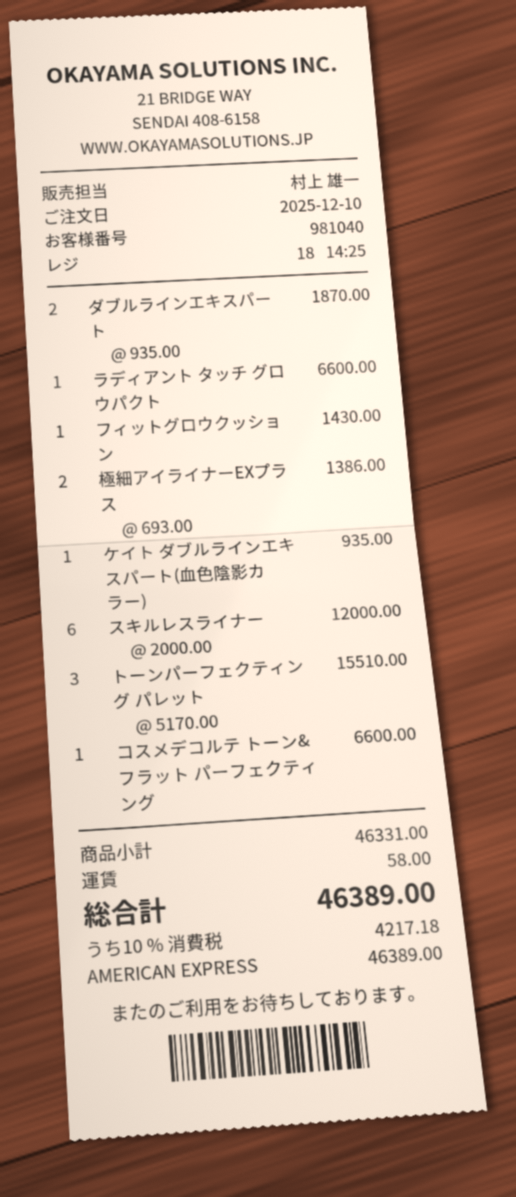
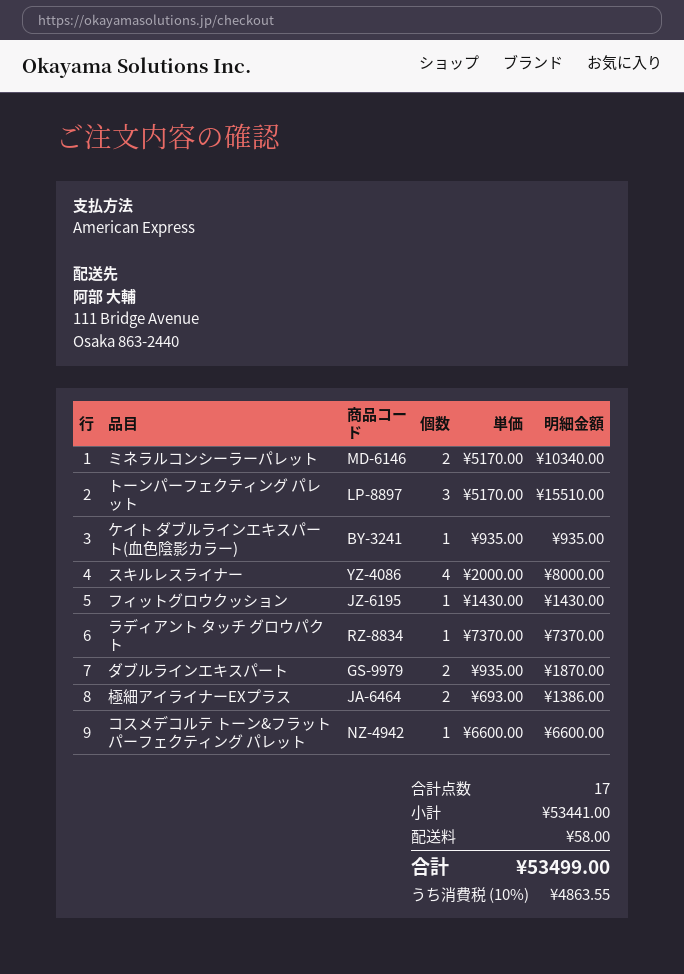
ラディアント タッチ グロウパクト: 1 x 6600.00 = 6600.00 -> 1 x 7370.00 = 7370.00
スキルレスライナー: 6 x 2000.00 = 12000.00 -> 4 x 2000.00 = 8000.00
ミネラルコンシーラーパレット: none -> 2 x 5170.00 = 10340.00
subtotal: 46331.00 -> 53441.00
tax: 10% = 4217.18 -> 10% = 4863.55
total: 46389.00 -> 53499.00

